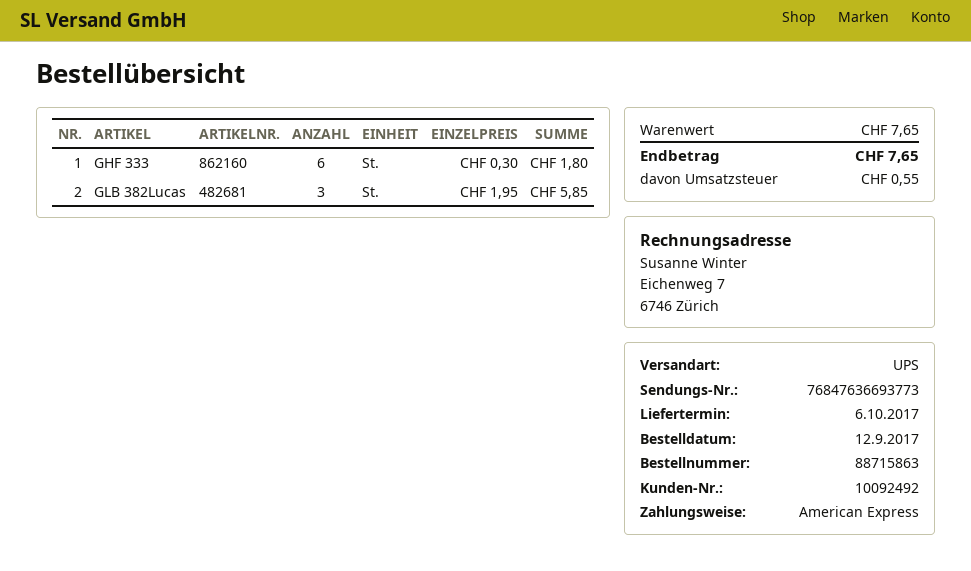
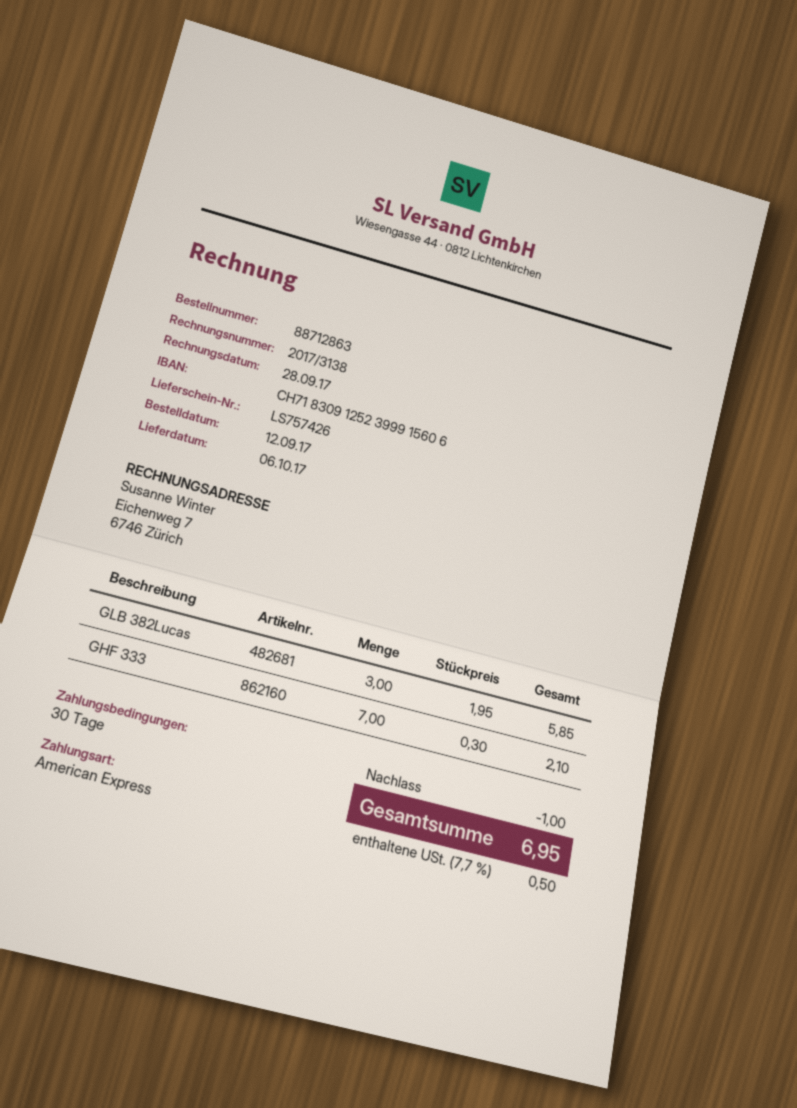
order number: 88715863 -> 88712863
GHF 333: 6 x 0.30 = 1.80 -> 7 x 0.30 = 2.10
discount: none -> 1.00
tax: 0.55 -> 0.50
total: 7.65 -> 6.95

